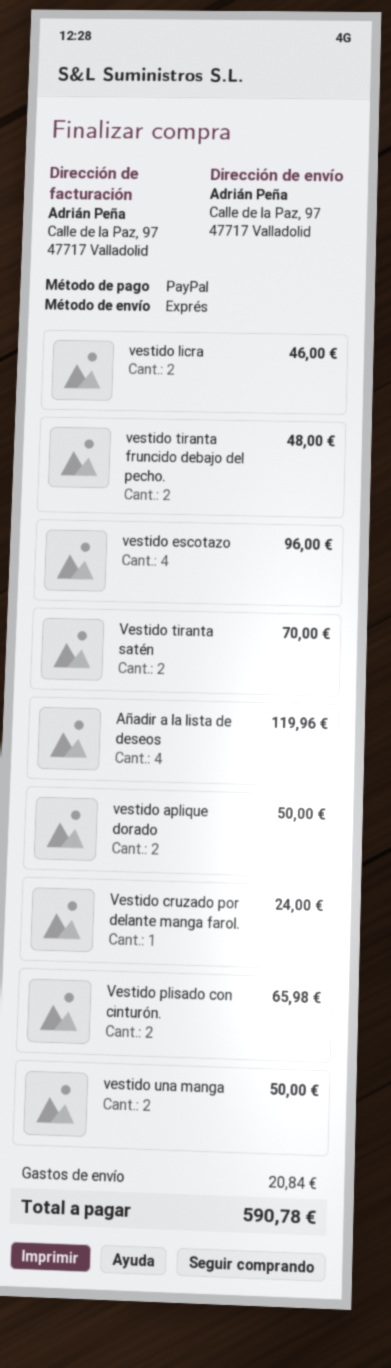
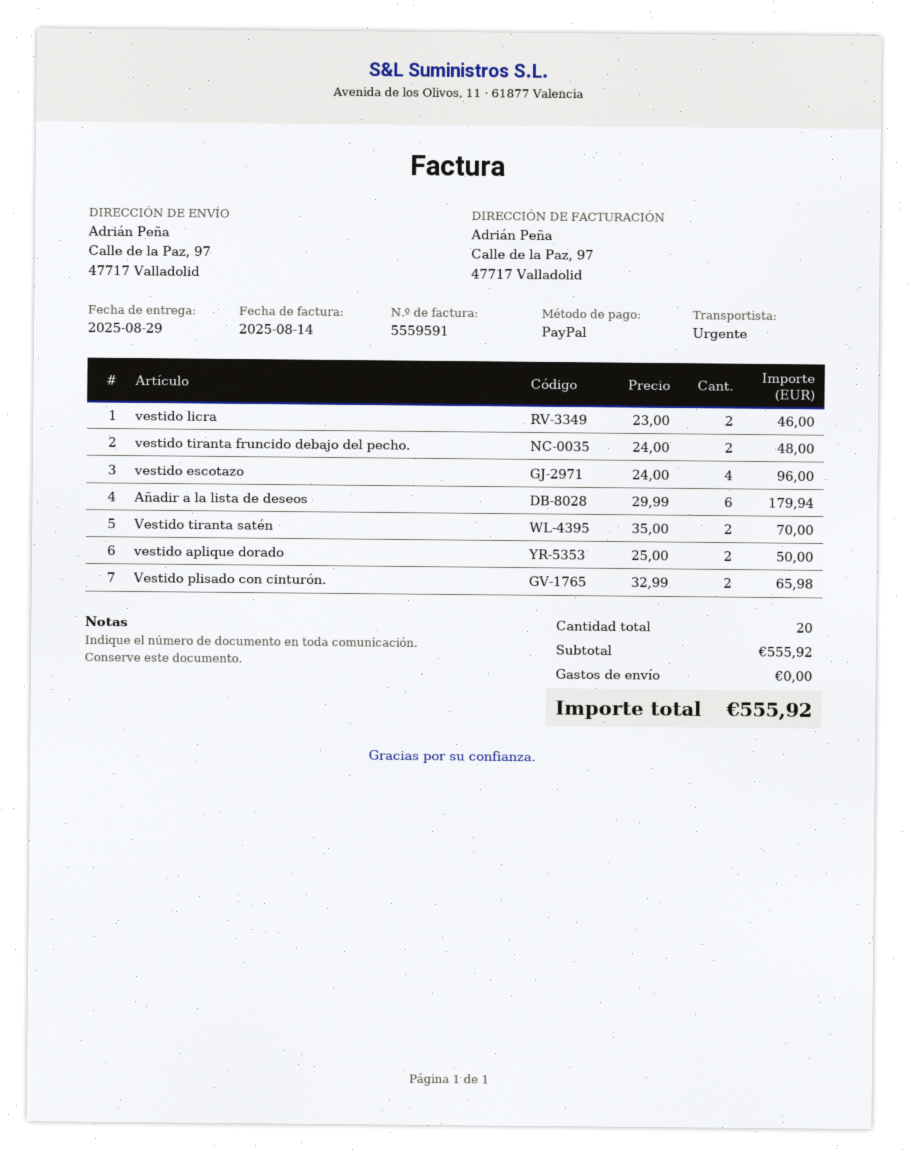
Añadir a la lista de deseos: 4 for 119.96 -> 6 for 179.94
Vestido cruzado por delante manga farol.: 1 for 24.00 -> none
vestido una manga: 2 for 50.00 -> none
shipping: 20.84 -> 0.00
total: 590.78 -> 555.92

